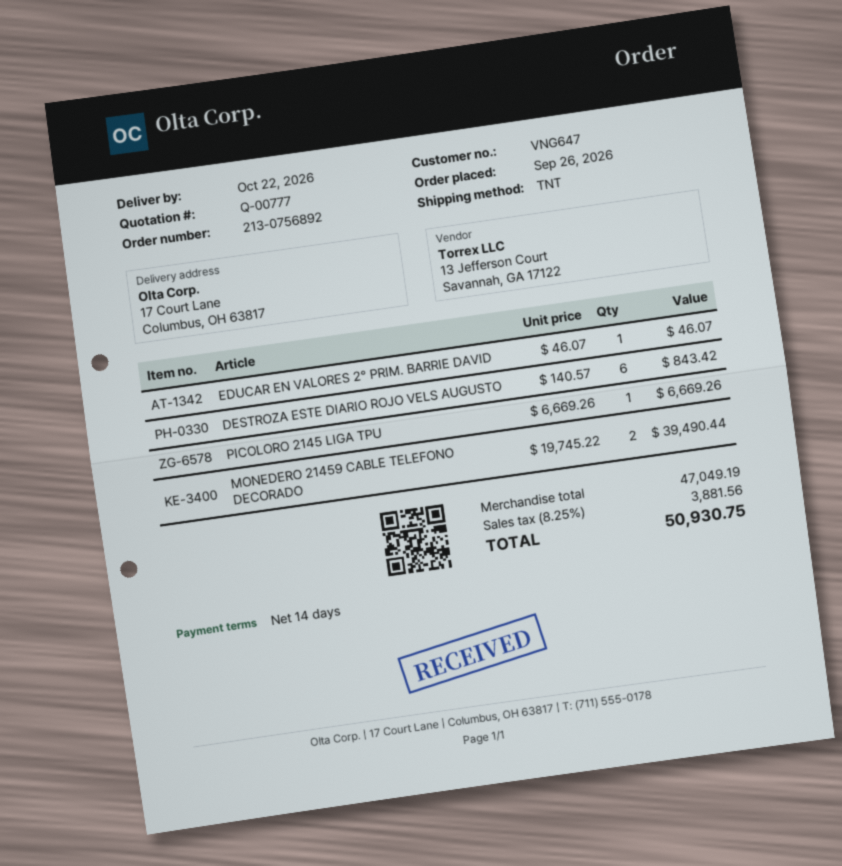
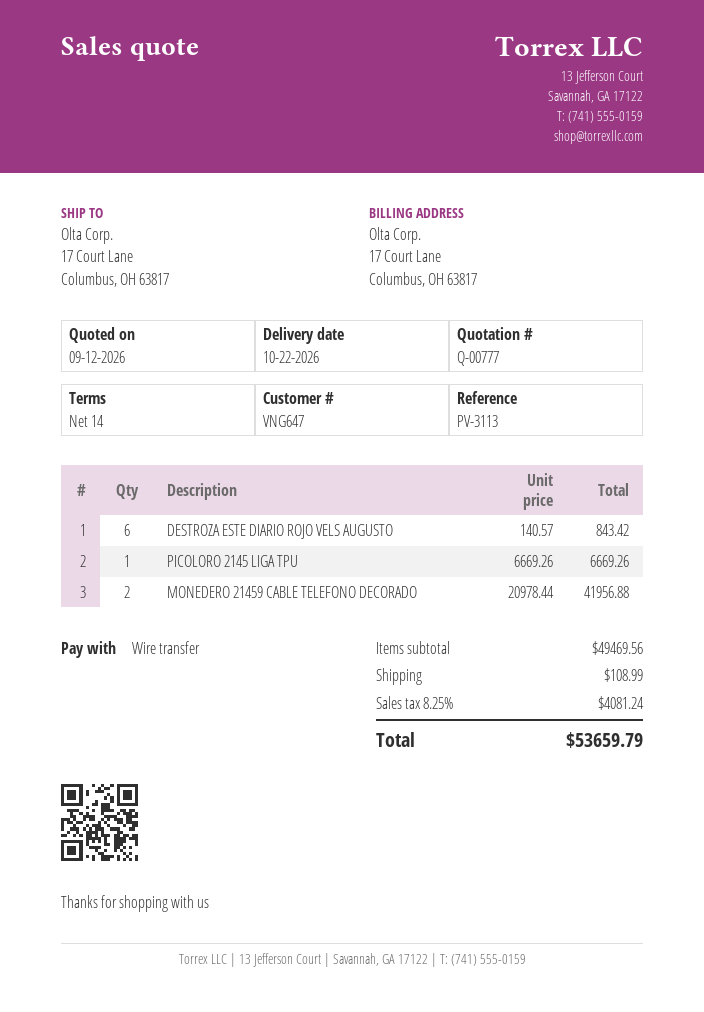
EDUCAR EN VALORES 2° PRIM. BARRIE DAVID: 1 x 46.07 = 46.07 -> none
MONEDERO 21459 CABLE TELEFONO DECORADO: 2 x 19745.22 = 39490.44 -> 2 x 20978.44 = 41956.88
subtotal: 47049.19 -> 49469.56
shipping: none -> 108.99
tax: 8.25% = 3881.56 -> 8.25% = 4081.24
total: 50930.75 -> 53659.79

